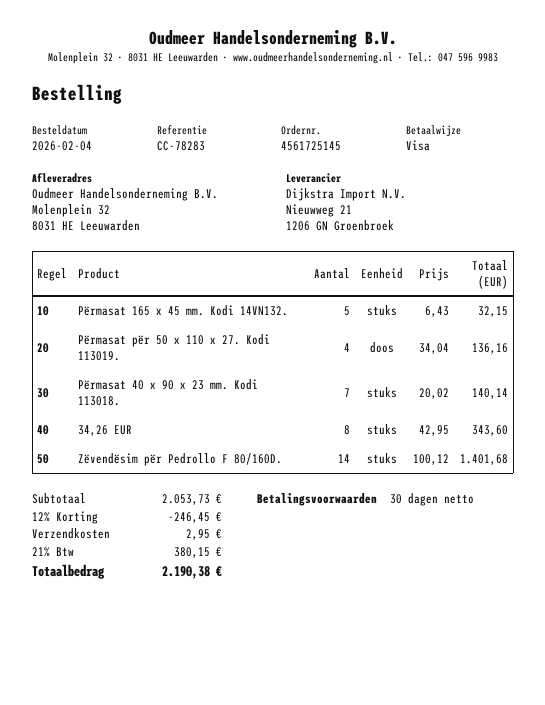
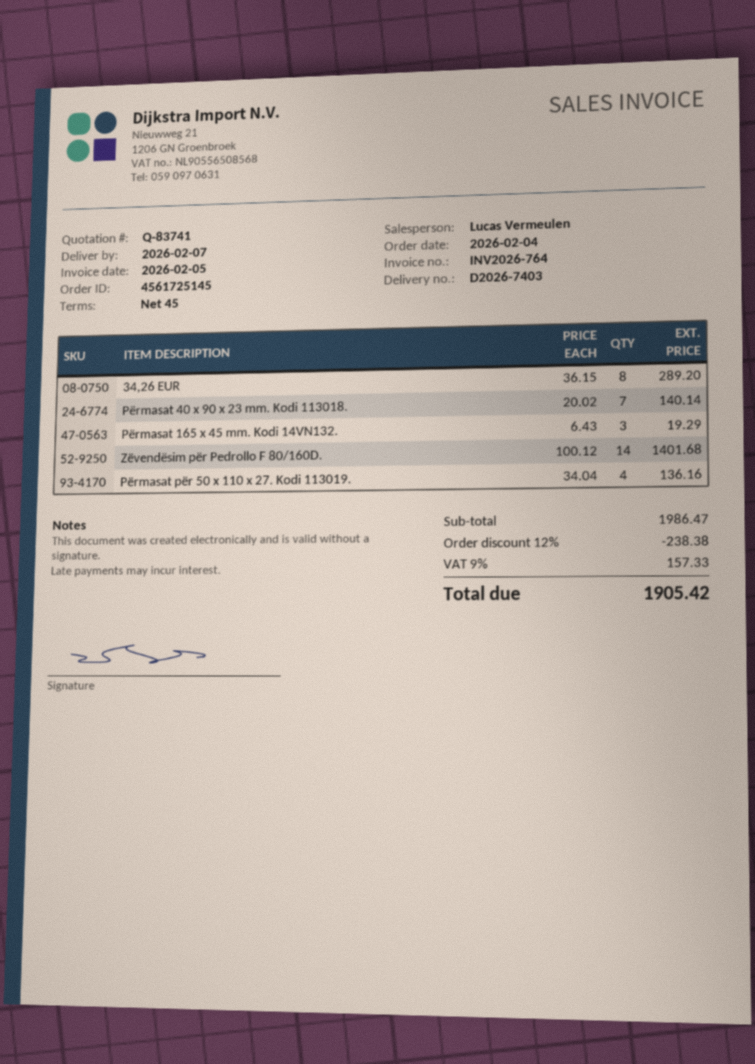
payment terms: 30 days -> 45 days
Përmasat 165 x 45 mm. Kodi 14VN132.: 5 x 6.43 = 32.15 -> 3 x 6.43 = 19.29
34,26 EUR: 8 x 42.95 = 343.60 -> 8 x 36.15 = 289.20
subtotal: 2053.73 -> 1986.47
discount: 12% = 246.45 -> 12% = 238.38
shipping: 2.95 -> none
tax: 21% = 380.15 -> 9% = 157.33
total: 2190.38 -> 1905.42

